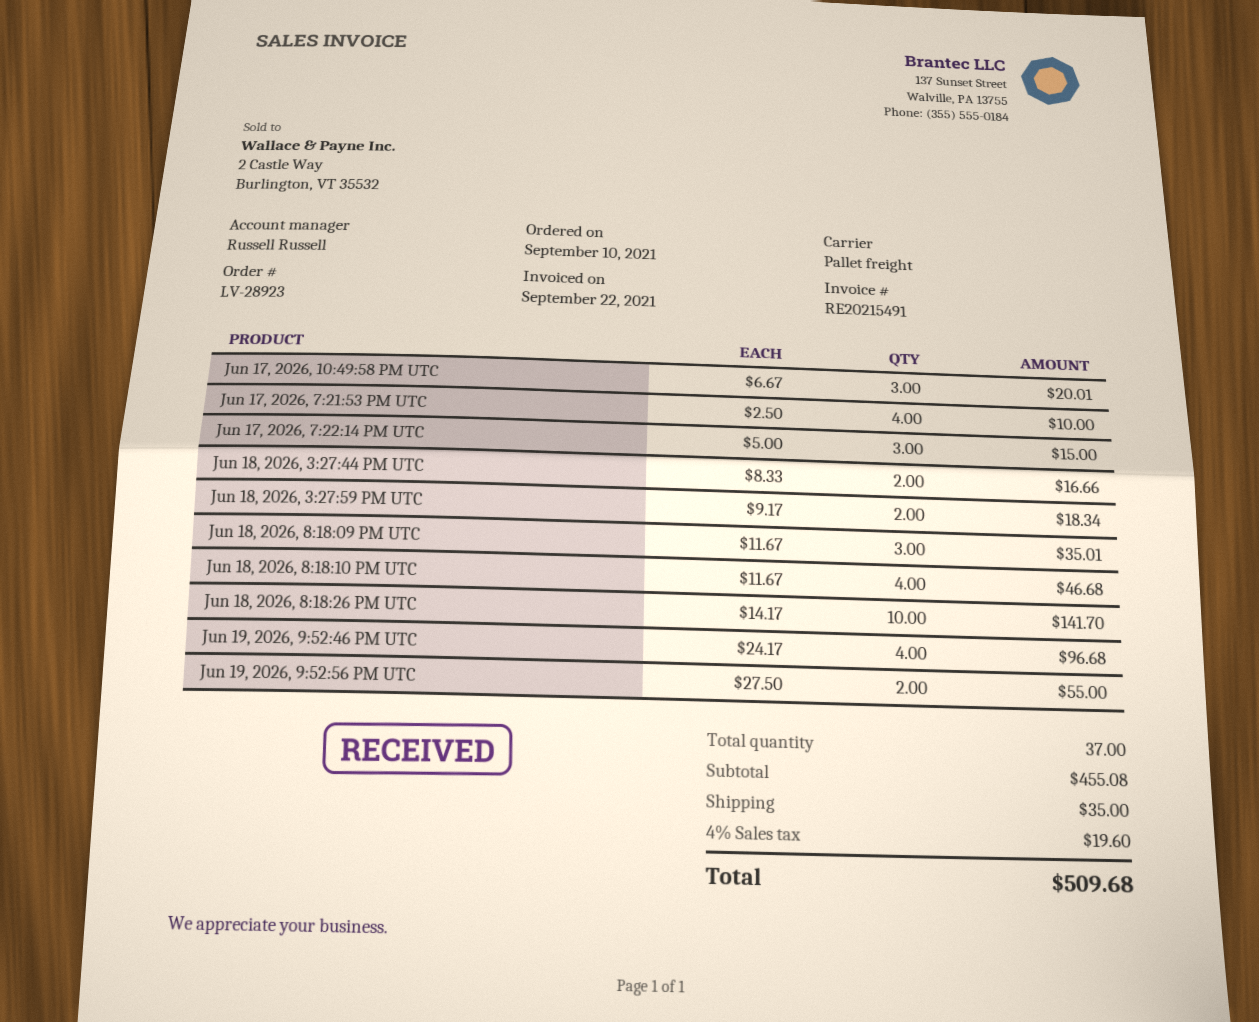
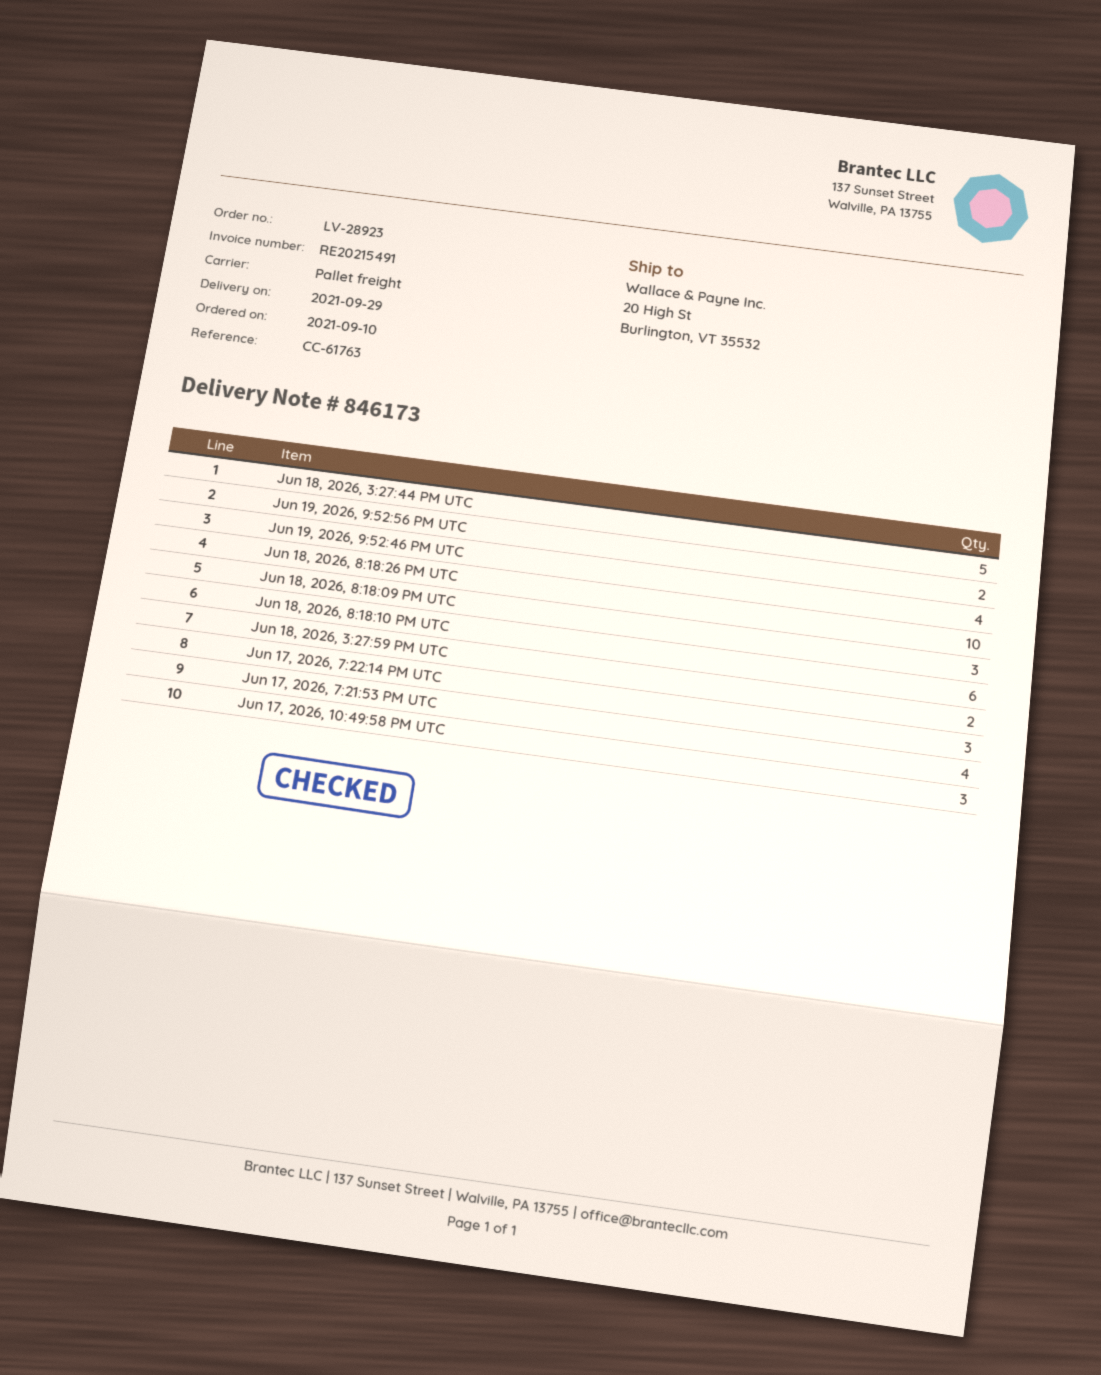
Jun 18, 2026, 3:27:44 PM UTC: 2 -> 5
Jun 18, 2026, 8:18:10 PM UTC: 4 -> 6

